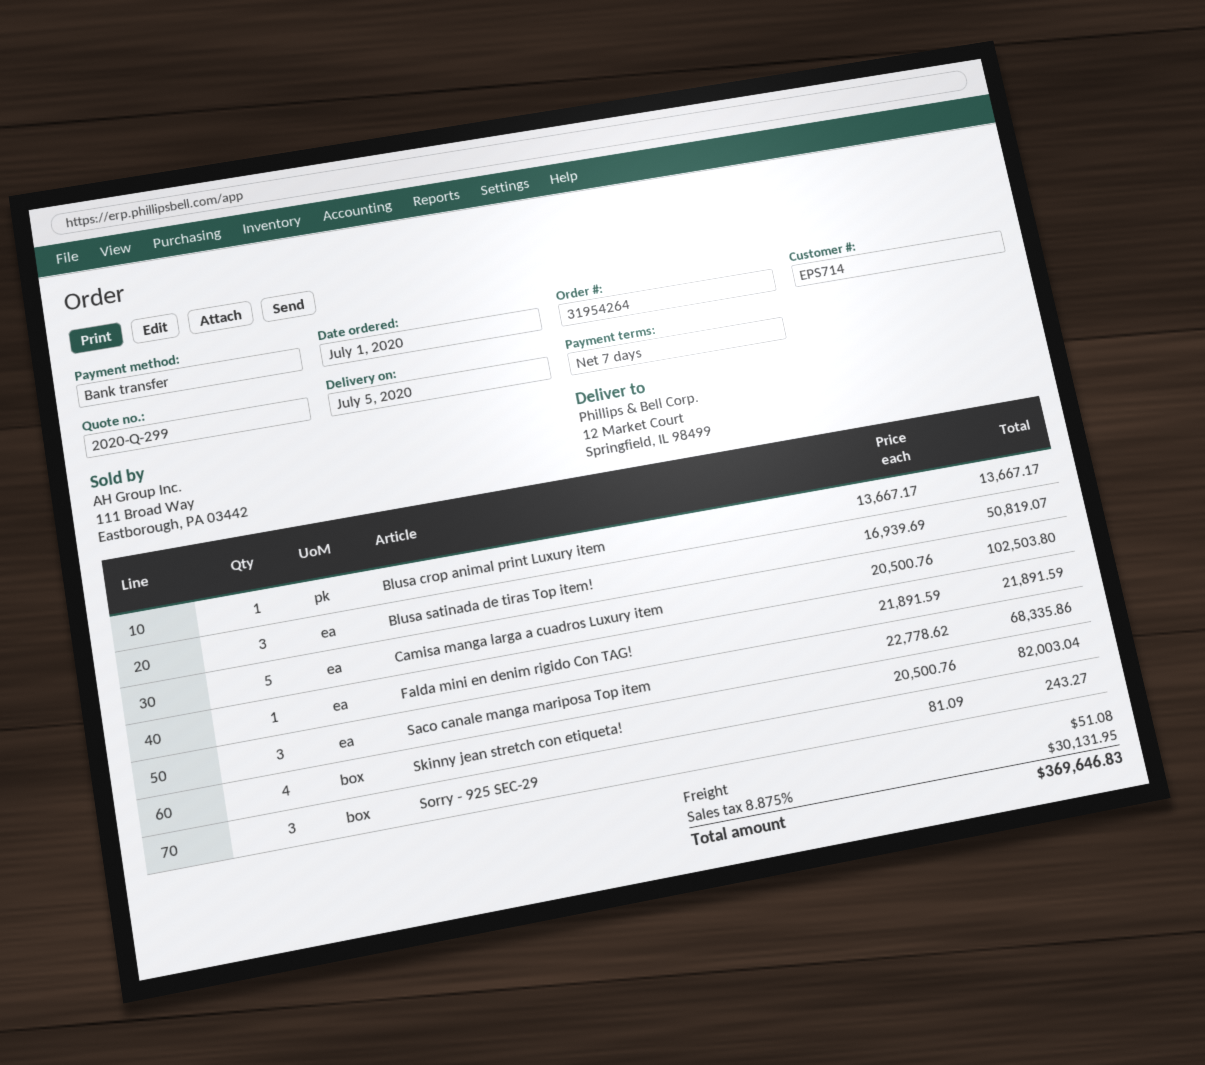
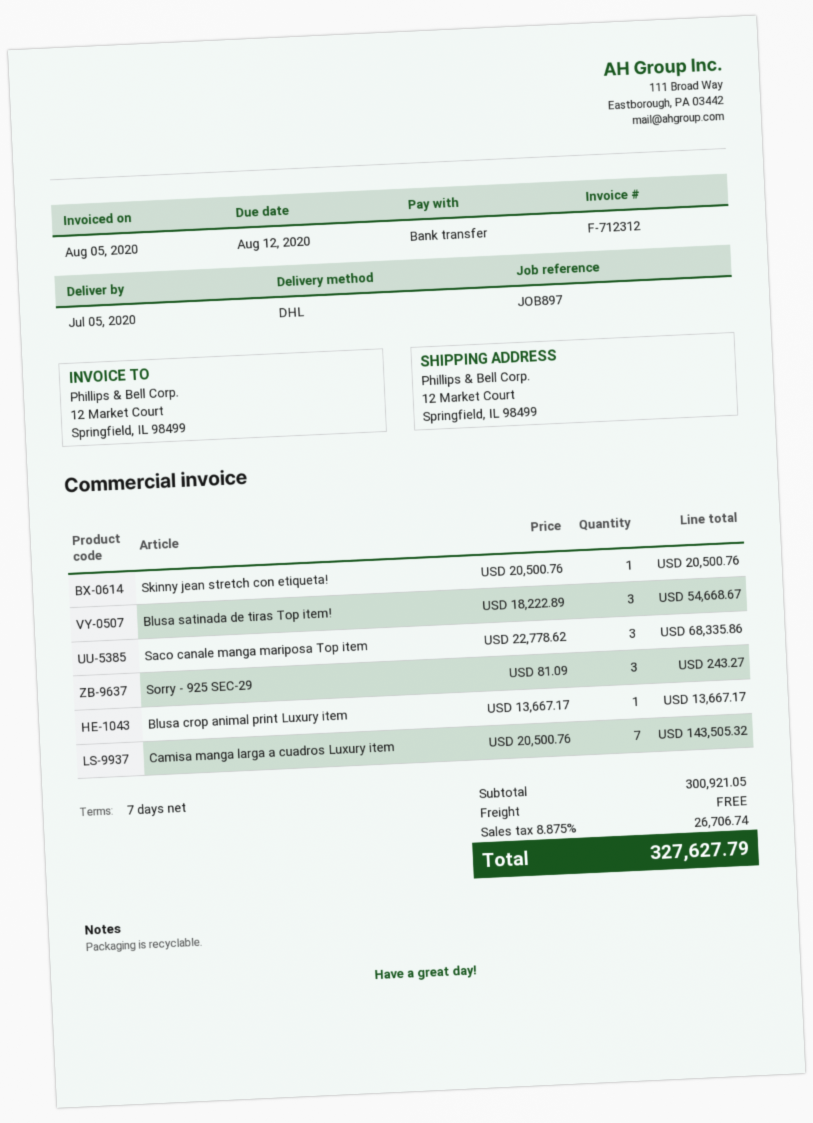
Blusa satinada de tiras Top item!: 3 x 16939.69 = 50819.07 -> 3 x 18222.89 = 54668.67
Camisa manga larga a cuadros Luxury item: 5 x 20500.76 = 102503.80 -> 7 x 20500.76 = 143505.32
Falda mini en denim rigido Con TAG!: 1 x 21891.59 = 21891.59 -> none
Skinny jean stretch con etiqueta!: 4 x 20500.76 = 82003.04 -> 1 x 20500.76 = 20500.76
shipping: 51.08 -> 0.00
tax: 8.875% = 30131.95 -> 8.875% = 26706.74
total: 369646.83 -> 327627.79

